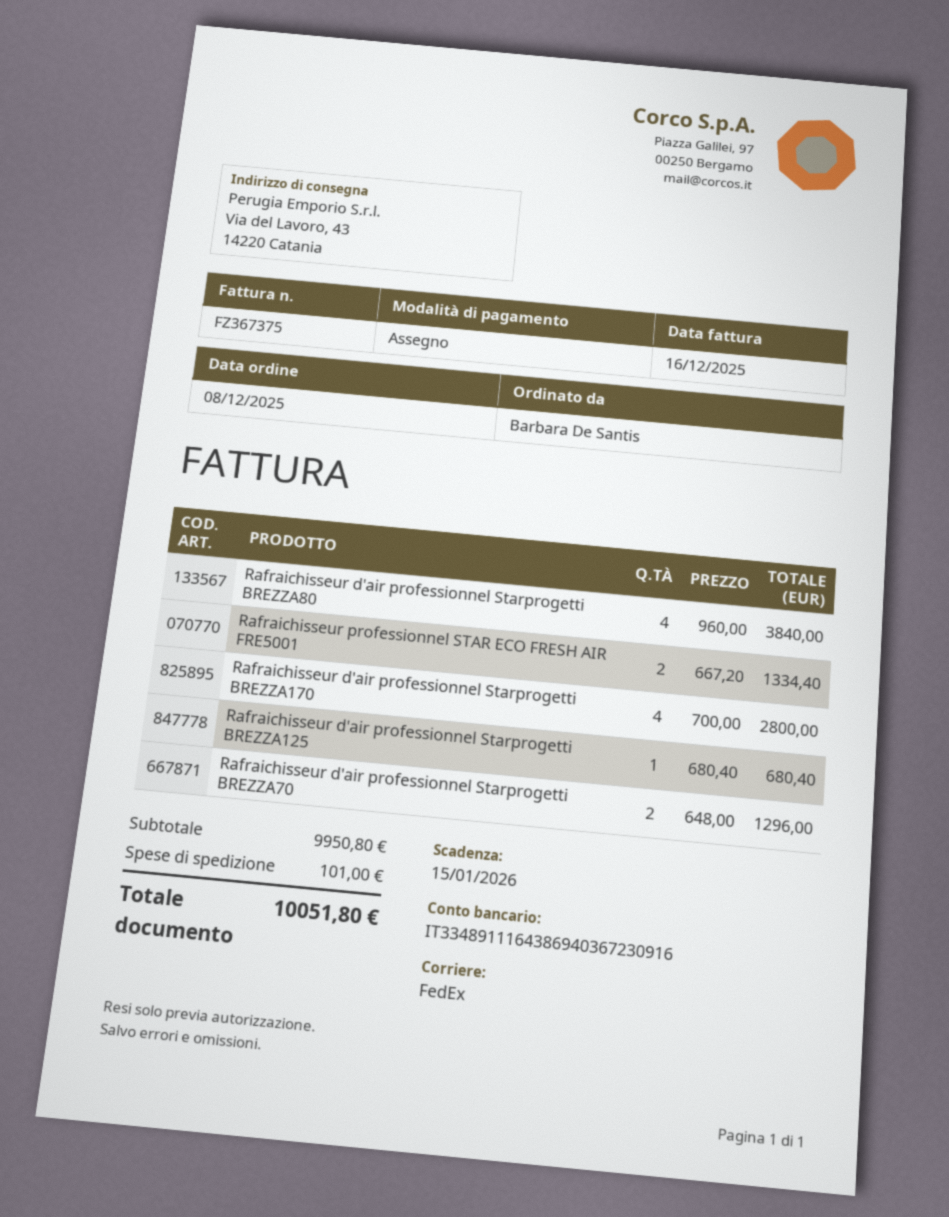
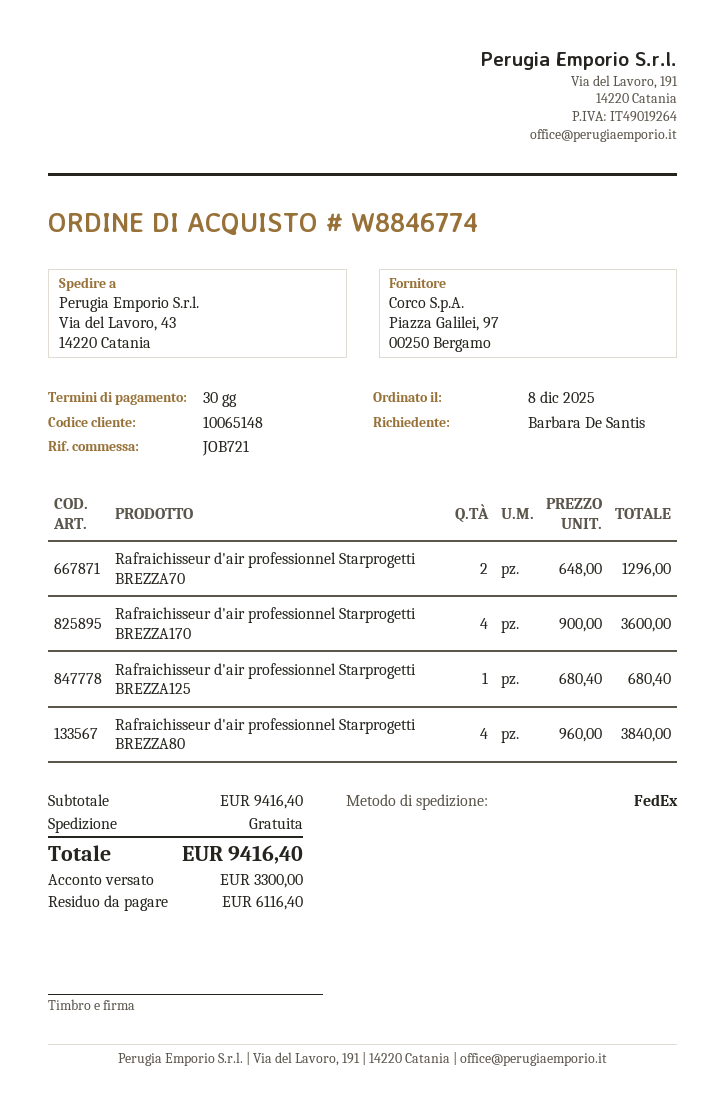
Rafraichisseur professionnel STAR ECO FRESH AIR FRE5001: 2 x 667.20 = 1334.40 -> none
Rafraichisseur d'air professionnel Starprogetti BREZZA170: 4 x 700.00 = 2800.00 -> 4 x 900.00 = 3600.00
subtotal: 9950.80 -> 9416.40
shipping: 101.00 -> 0.00
total: 10051.80 -> 9416.40

